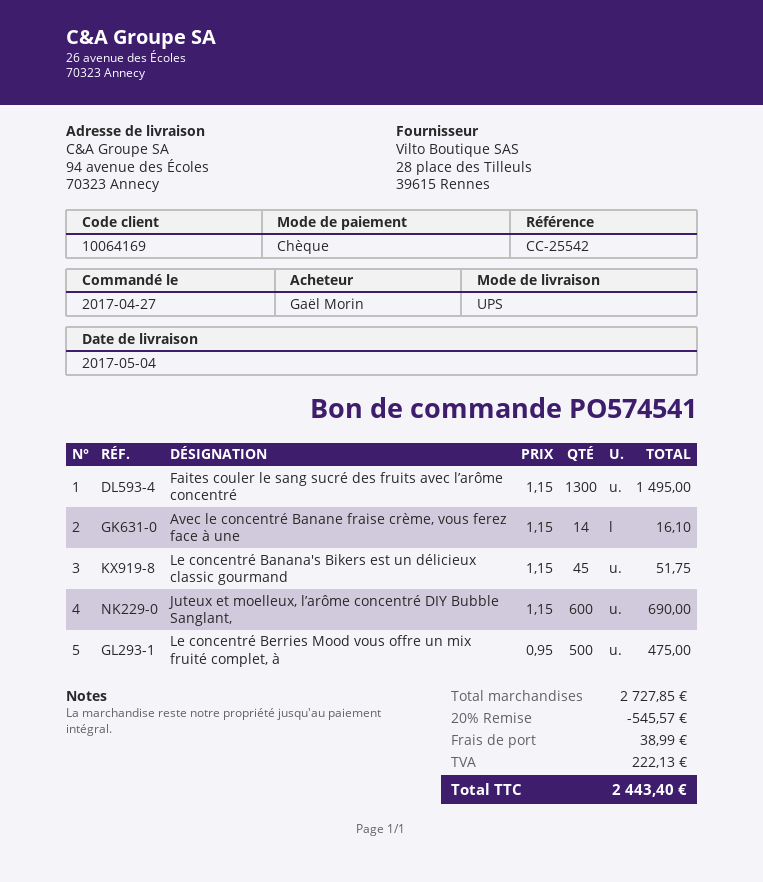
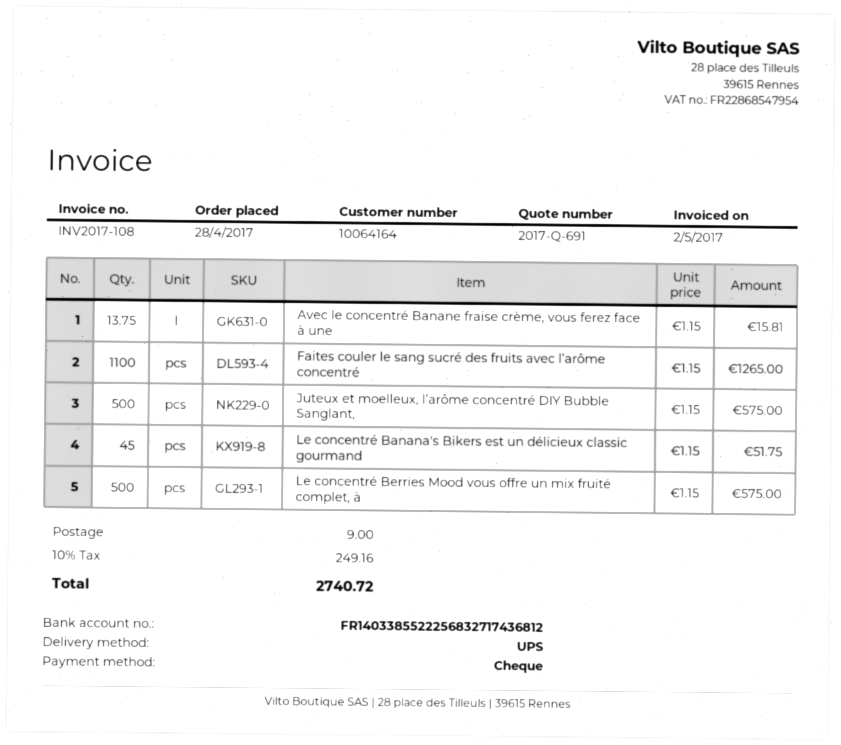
order date: 2017-04-27 -> 2017-04-28
customer number: 10064169 -> 10064164
Faites couler le sang sucré des fruits avec l’arôme concentré: 1300 x 1.15 = 1495.00 -> 1100 x 1.15 = 1265.00
Avec le concentré Banane fraise crème, vous ferez face à une: 14 x 1.15 = 16.10 -> 13.75 x 1.15 = 15.81
Juteux et moelleux, l’arôme concentré DIY Bubble Sanglant,: 600 x 1.15 = 690.00 -> 500 x 1.15 = 575.00
Le concentré Berries Mood vous offre un mix fruité complet, à: 500 x 0.95 = 475.00 -> 500 x 1.15 = 575.00
discount: 20% = 545.57 -> none
shipping: 38.99 -> 9.00
tax: 222.13 -> 249.16
total: 2443.40 -> 2740.72

